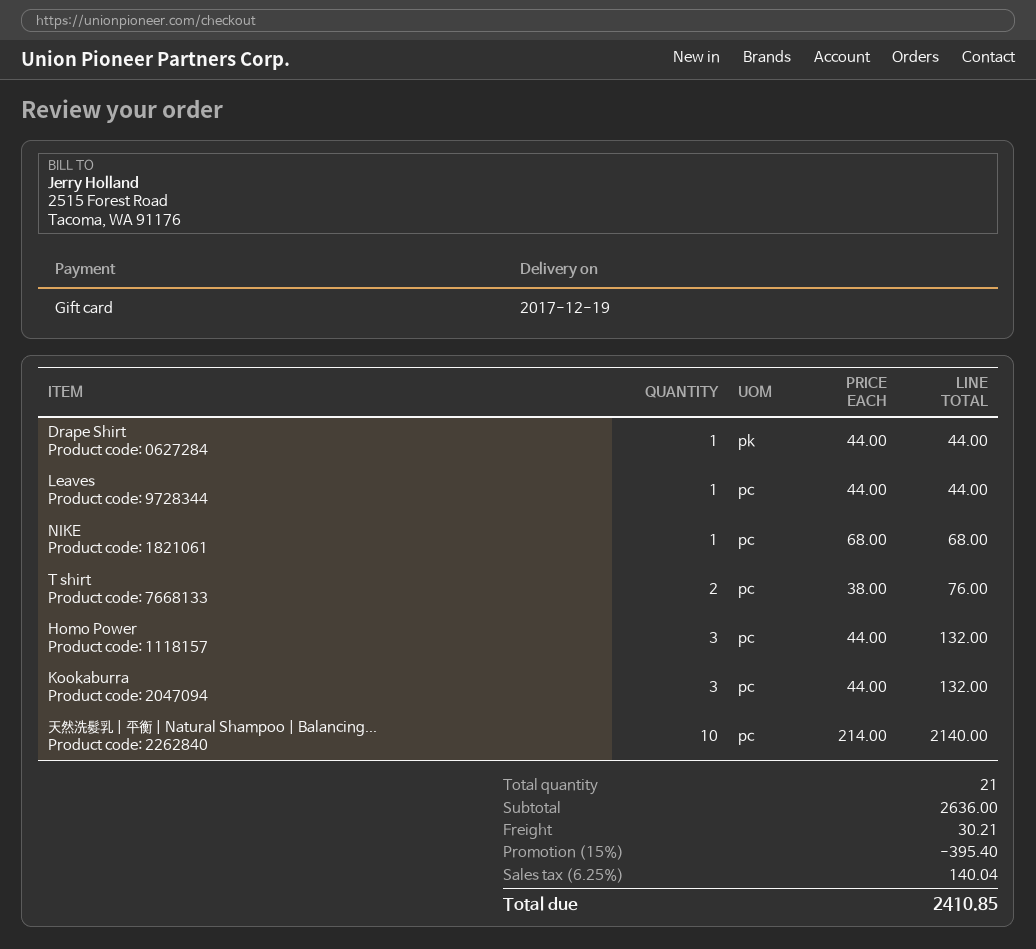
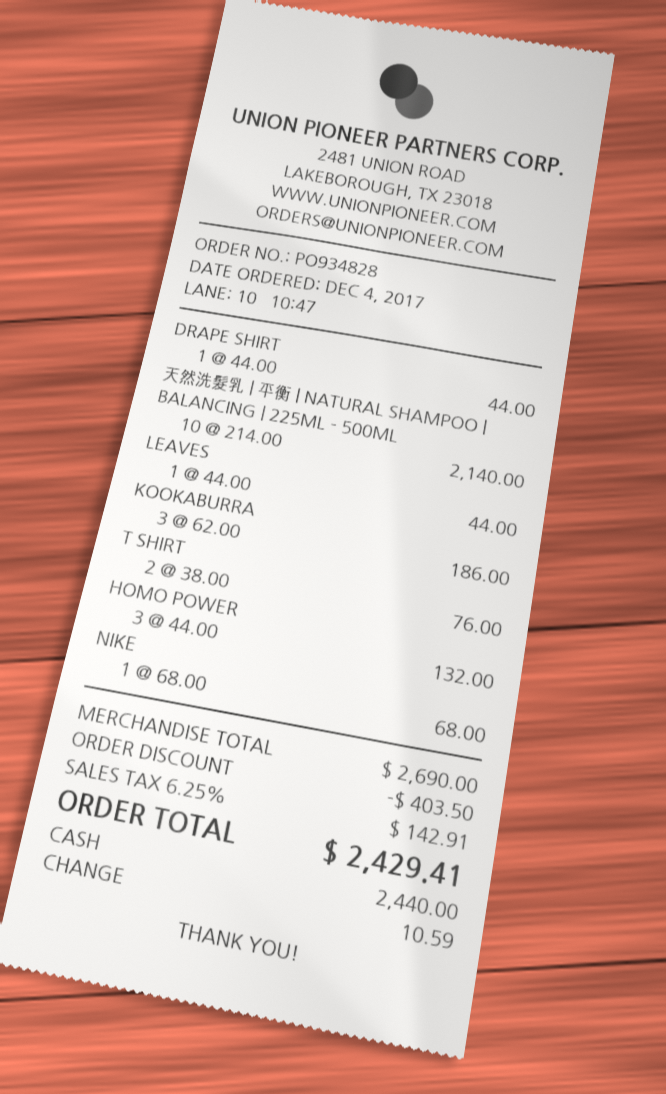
payment method: gift card -> cash
Kookaburra: 3 x 44.00 = 132.00 -> 3 x 62.00 = 186.00
subtotal: 2636.00 -> 2690.00
discount: 395.40 -> 403.50
shipping: 30.21 -> none
tax: 6.25% = 140.04 -> 6.25% = 142.91
total: 2410.85 -> 2429.41

